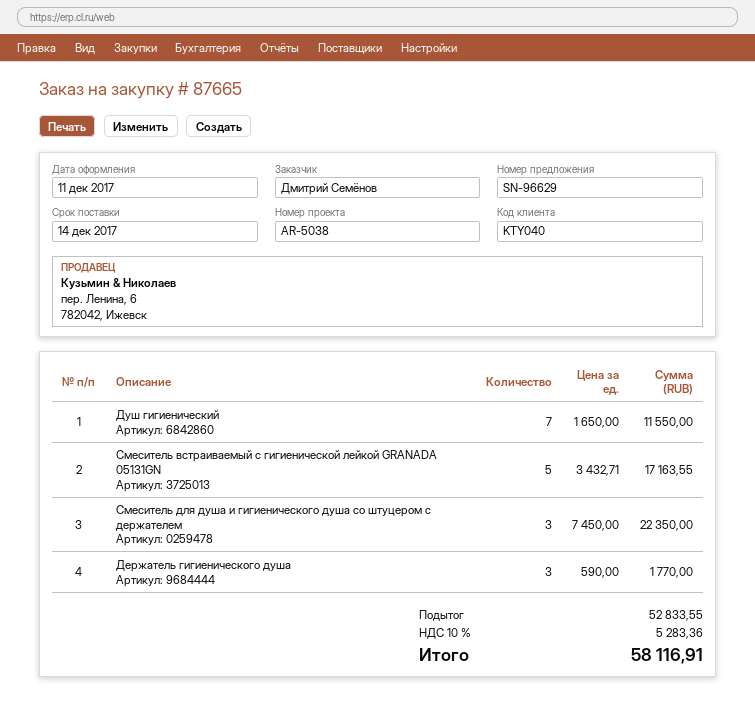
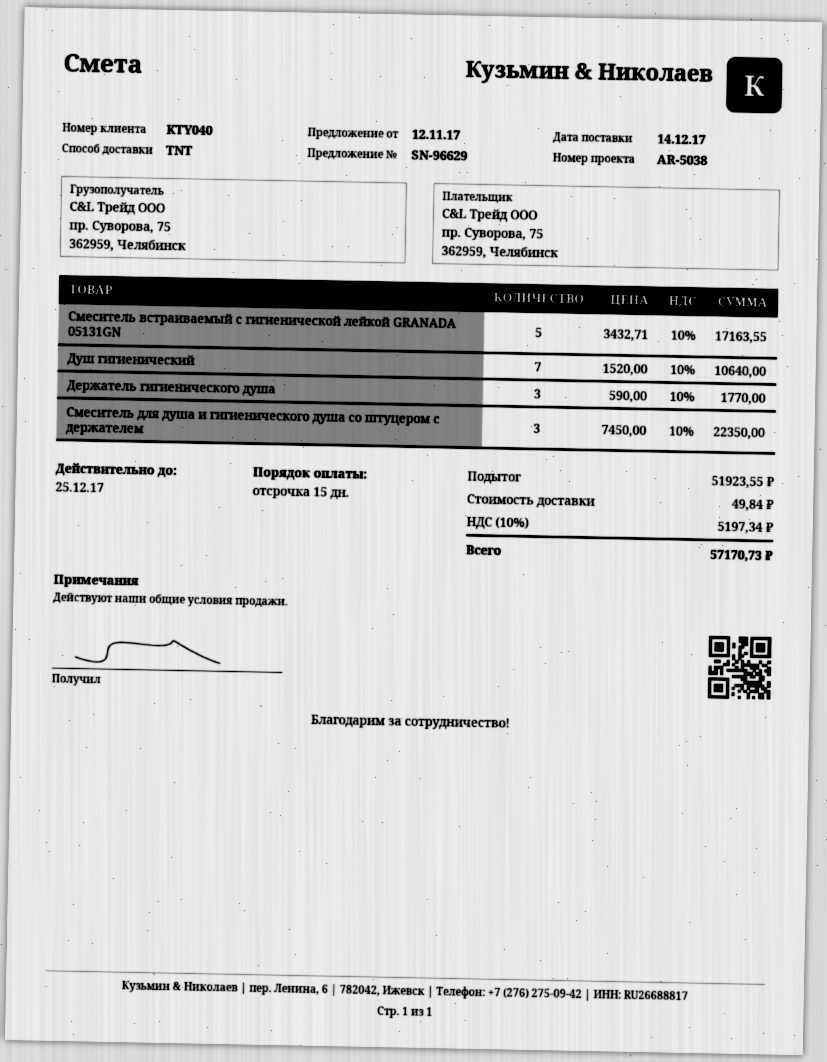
Душ гигиенический: 7 x 1650.00 = 11550.00 -> 7 x 1520.00 = 10640.00
subtotal: 52833.55 -> 51923.55
shipping: none -> 49.84
tax: 10% = 5283.36 -> 10% = 5197.34
total: 58116.91 -> 57170.73

